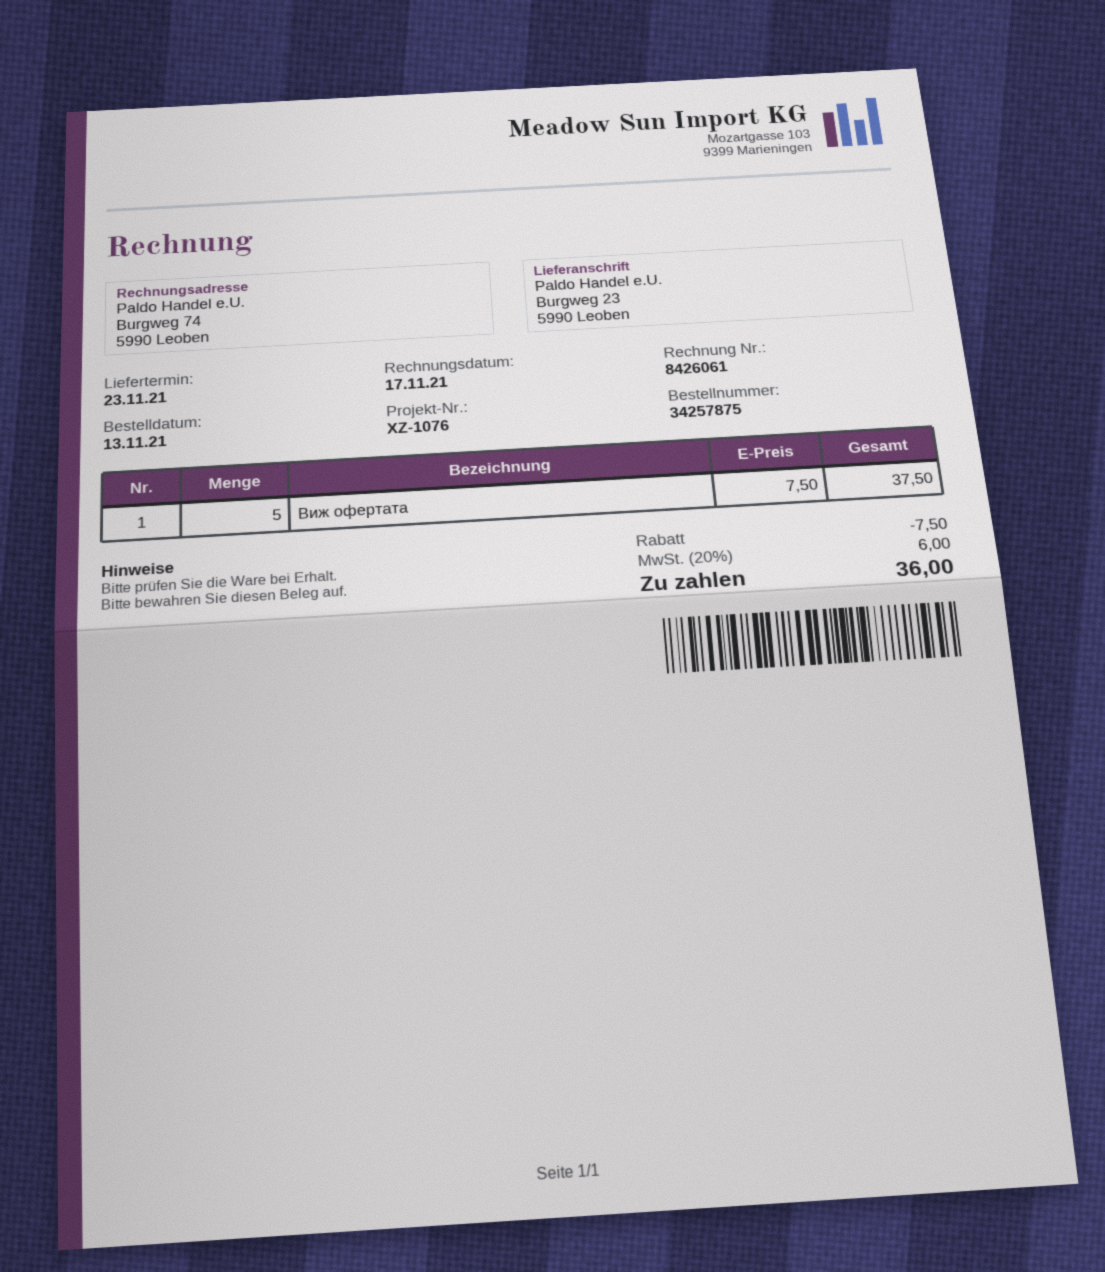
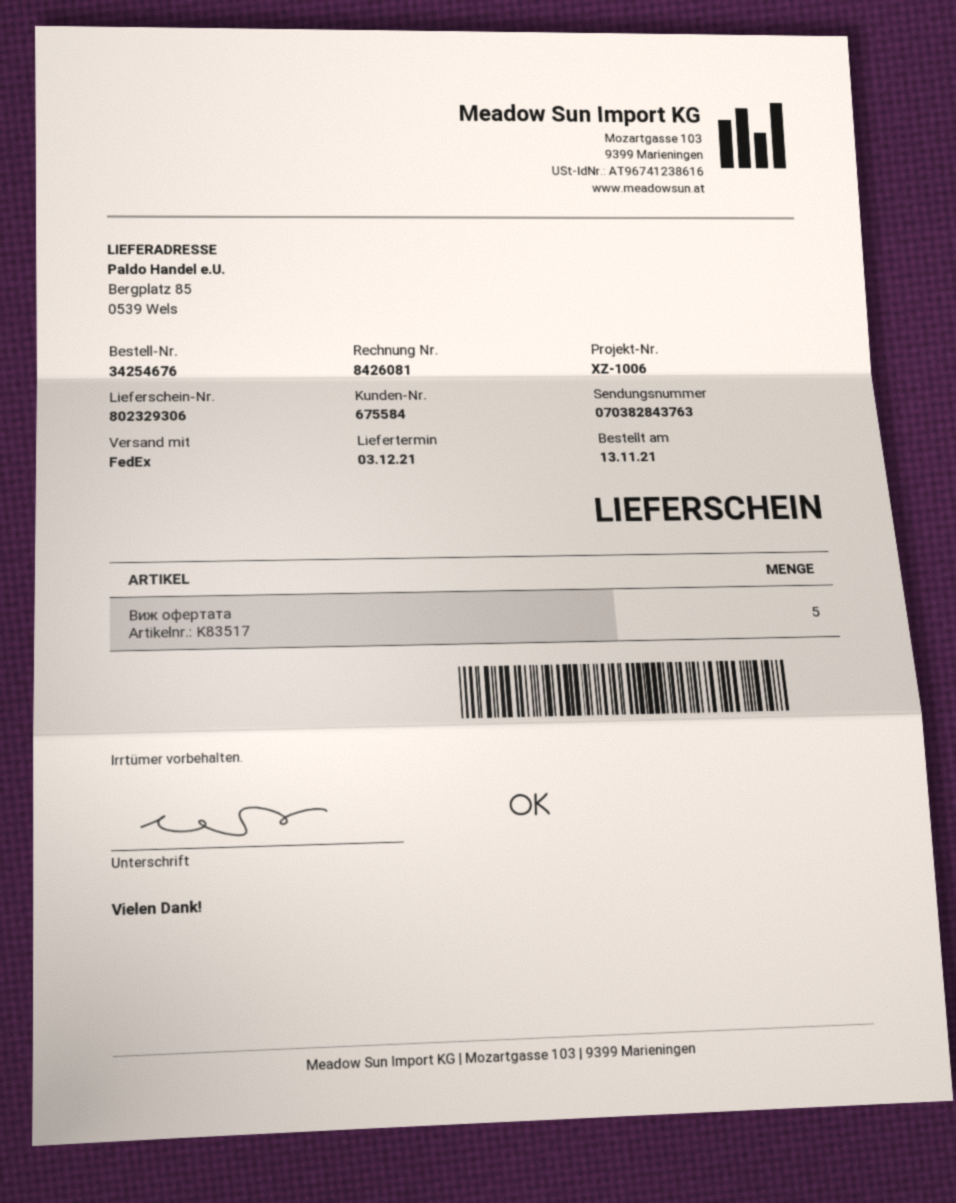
order number: 34257875 -> 34254676
delivery date: 2021-11-23 -> 2021-12-03
invoice number: 8426061 -> 8426081
reference: XZ-1076 -> XZ-1006
ship to: Burgweg 23, 5990 Leoben -> Bergplatz 85, 0539 Wels

